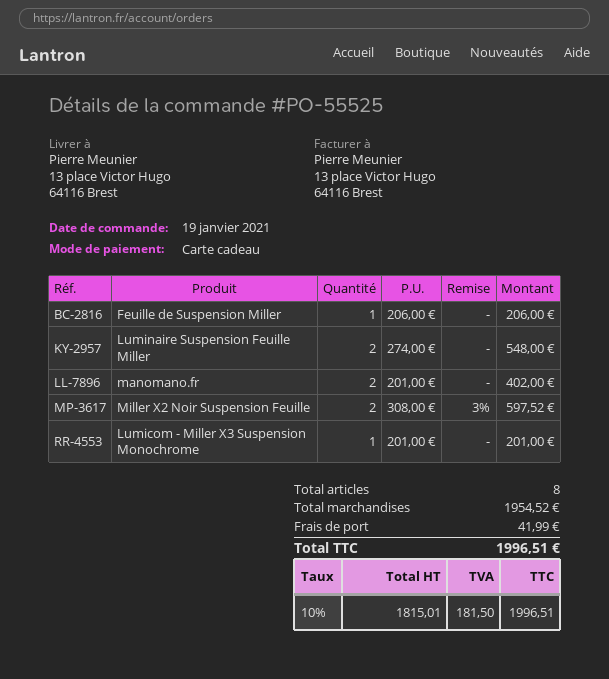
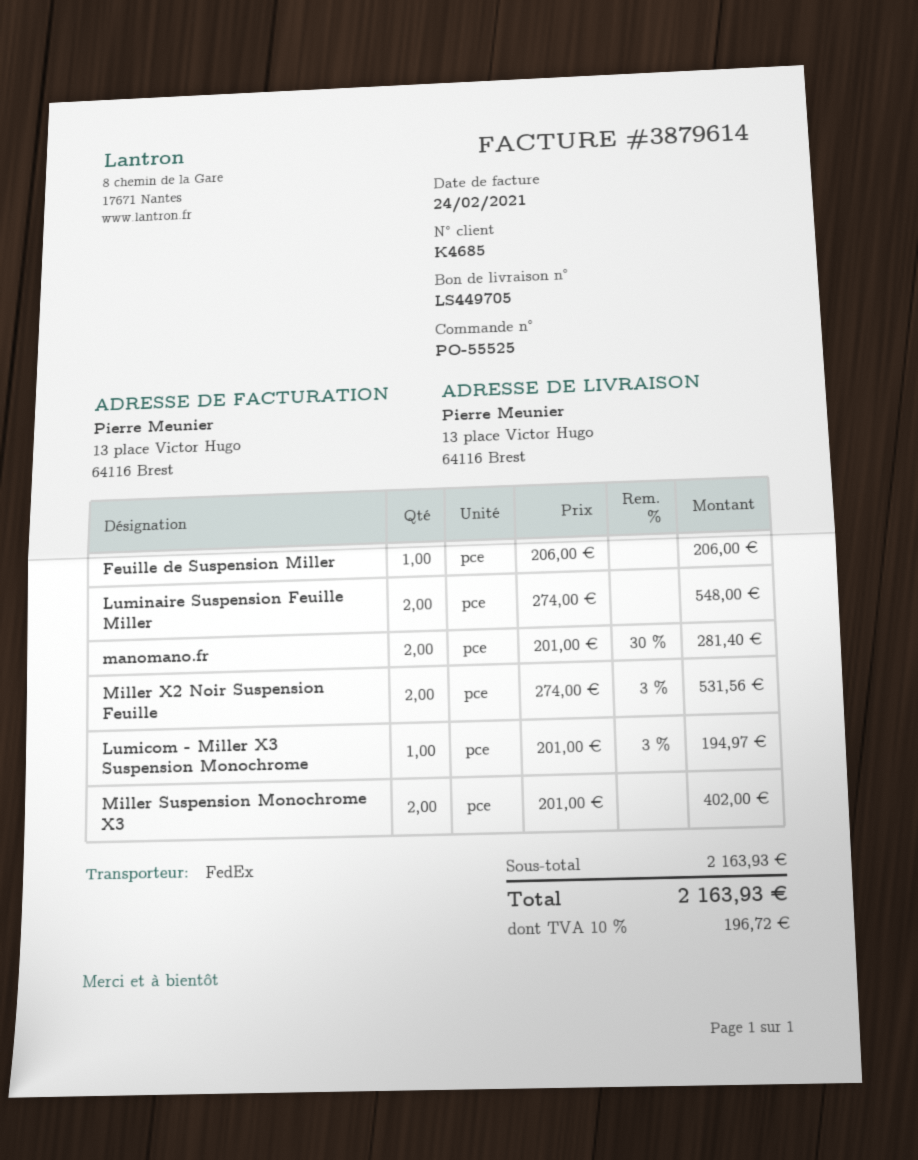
manomano.fr: 2 x 201.00 = 402.00 -> 2 x 201.00 - 30% = 281.40
Miller X2 Noir Suspension Feuille: 2 x 308.00 - 3% = 597.52 -> 2 x 274.00 - 3% = 531.56
Lumicom - Miller X3 Suspension Monochrome: 1 x 201.00 = 201.00 -> 1 x 201.00 - 3% = 194.97
Miller Suspension Monochrome X3: none -> 2 x 201.00 = 402.00
subtotal: 1954.52 -> 2163.93
shipping: 41.99 -> none
tax: 10% = 181.50 -> 10% = 196.72
total: 1996.51 -> 2163.93

